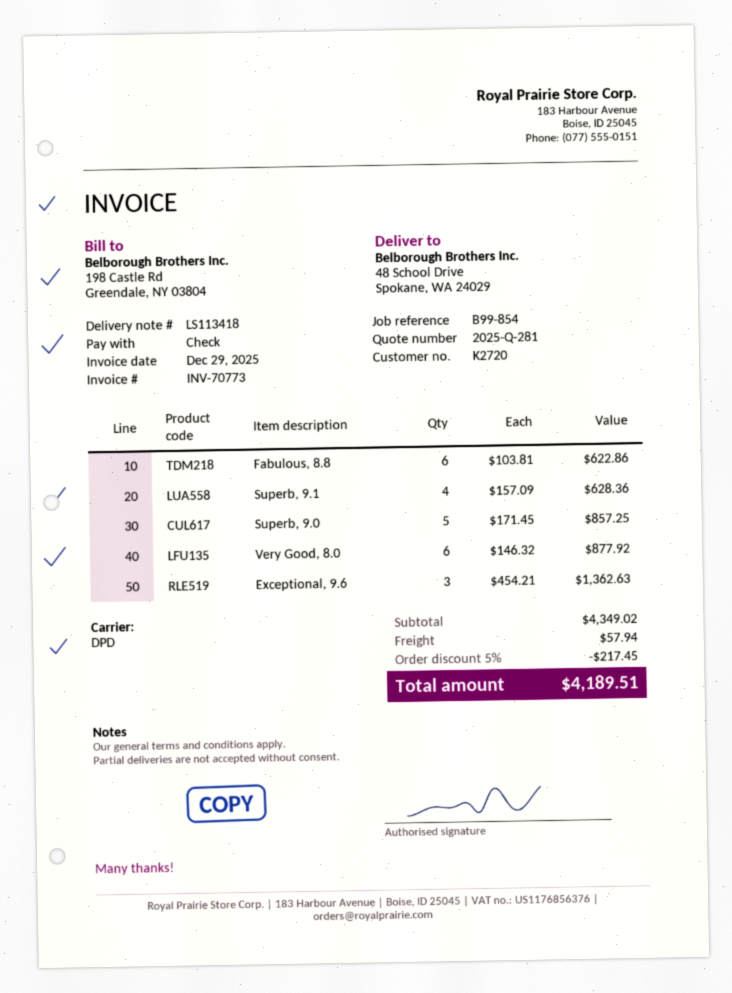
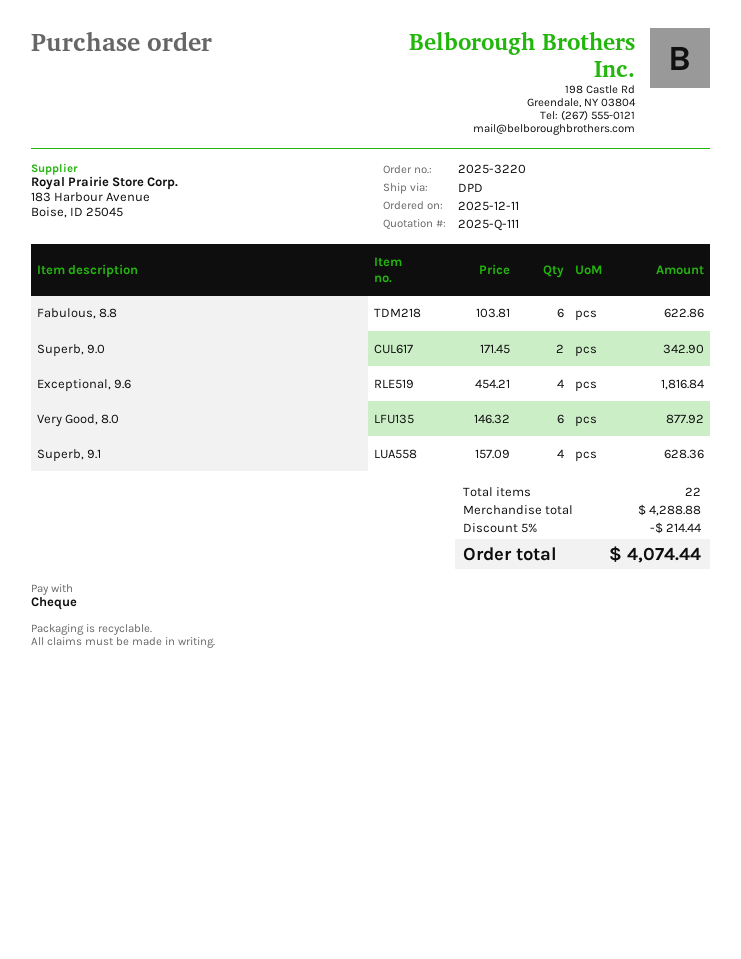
quote number: 2025-Q-281 -> 2025-Q-111
Superb, 9.0: 5 x 171.45 = 857.25 -> 2 x 171.45 = 342.90
Exceptional, 9.6: 3 x 454.21 = 1362.63 -> 4 x 454.21 = 1816.84
subtotal: 4349.02 -> 4288.88
discount: 5% = 217.45 -> 5% = 214.44
shipping: 57.94 -> none
total: 4189.51 -> 4074.44

